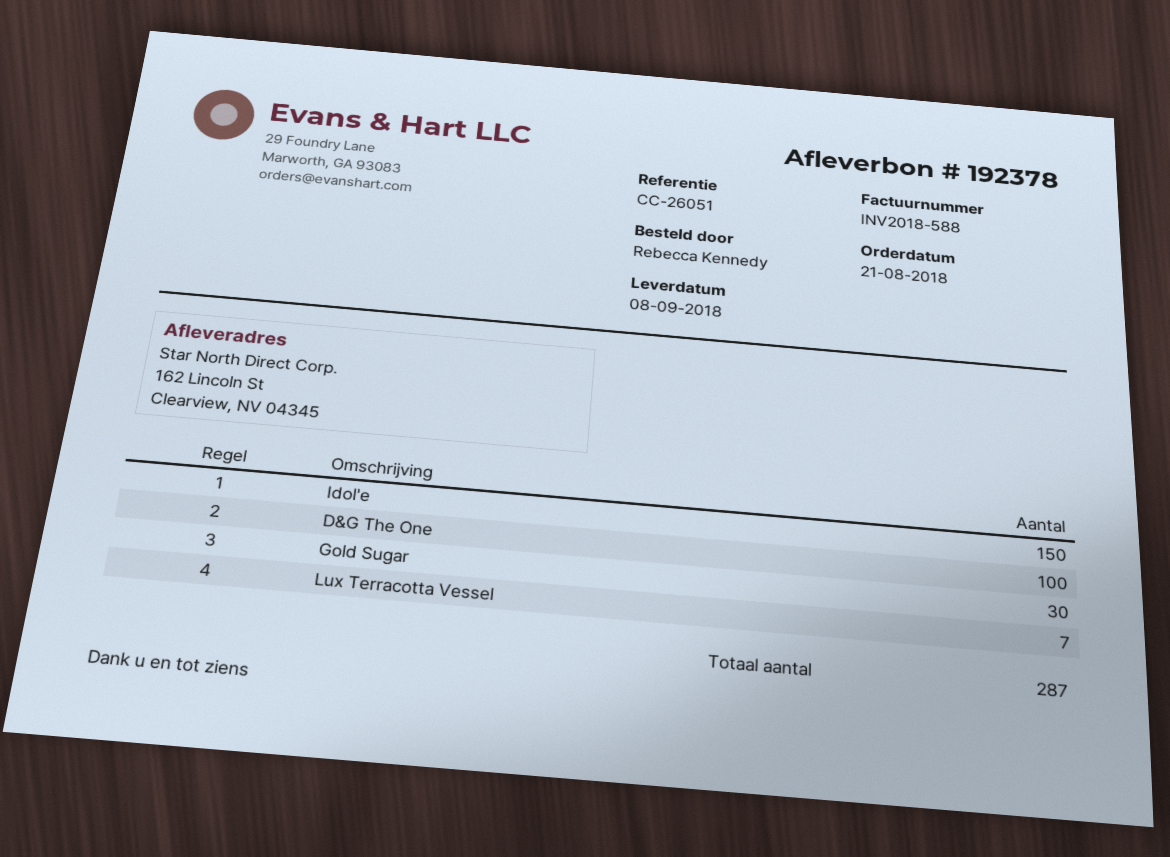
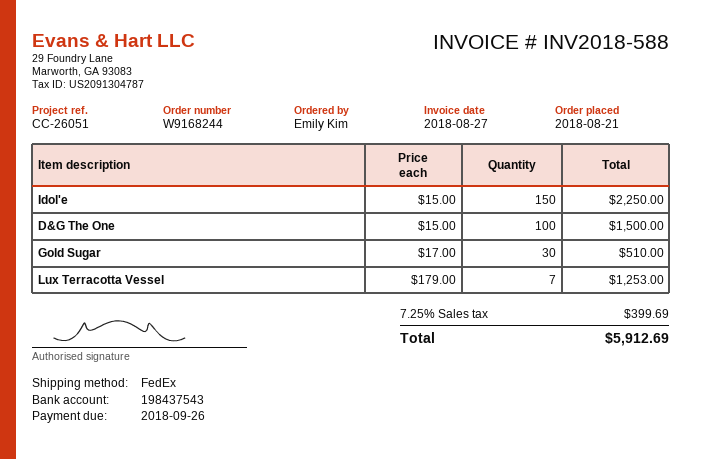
ordered by: Rebecca Kennedy -> Emily Kim

